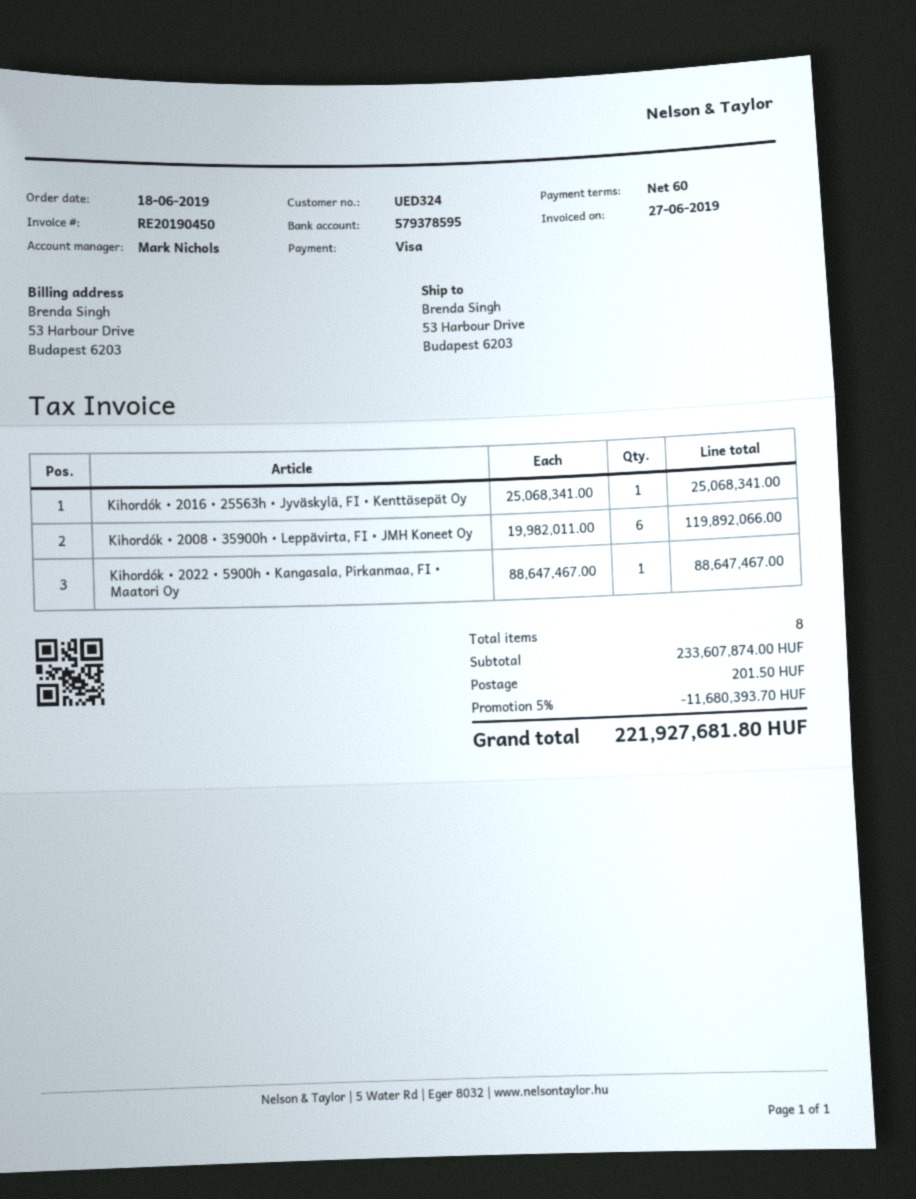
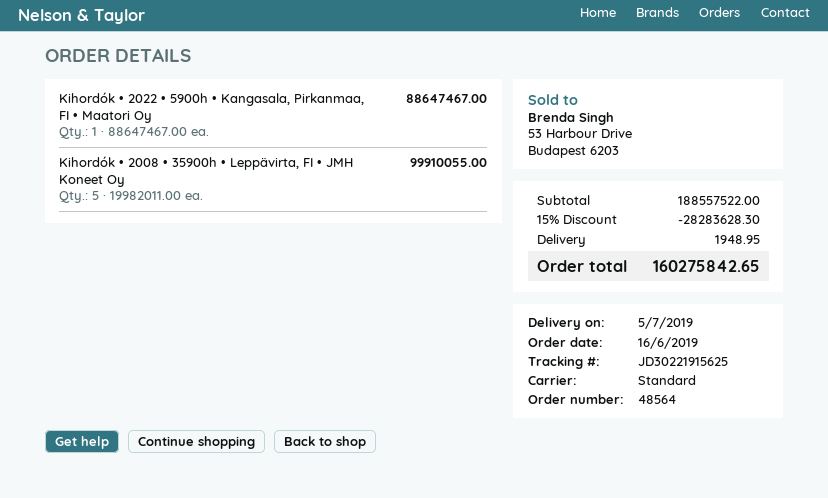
order date: 2019-06-18 -> 2019-06-16
Kihordók • 2016 • 25563h • Jyväskylä, FI • Kenttäsepät Oy: 1 x 25068341.00 = 25068341.00 -> none
Kihordók • 2008 • 35900h • Leppävirta, FI • JMH Koneet Oy: 6 x 19982011.00 = 119892066.00 -> 5 x 19982011.00 = 99910055.00
subtotal: 233607874.00 -> 188557522.00
discount: 5% = 11680393.70 -> 15% = 28283628.30
shipping: 201.50 -> 1948.95
total: 221927681.80 -> 160275842.65

